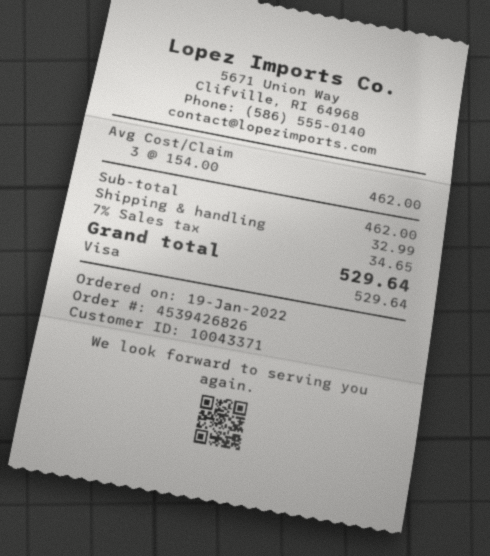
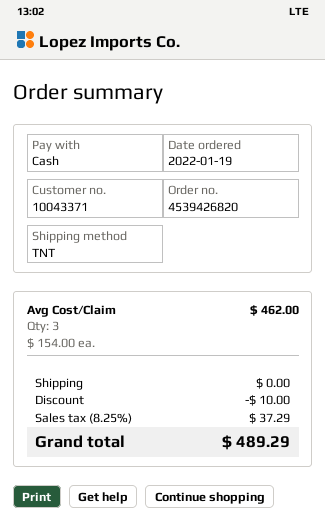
order number: 4539426826 -> 4539426820
payment method: Visa -> cash
discount: none -> 10.00
shipping: 32.99 -> 0.00
tax: 7% = 34.65 -> 8.25% = 37.29
total: 529.64 -> 489.29

